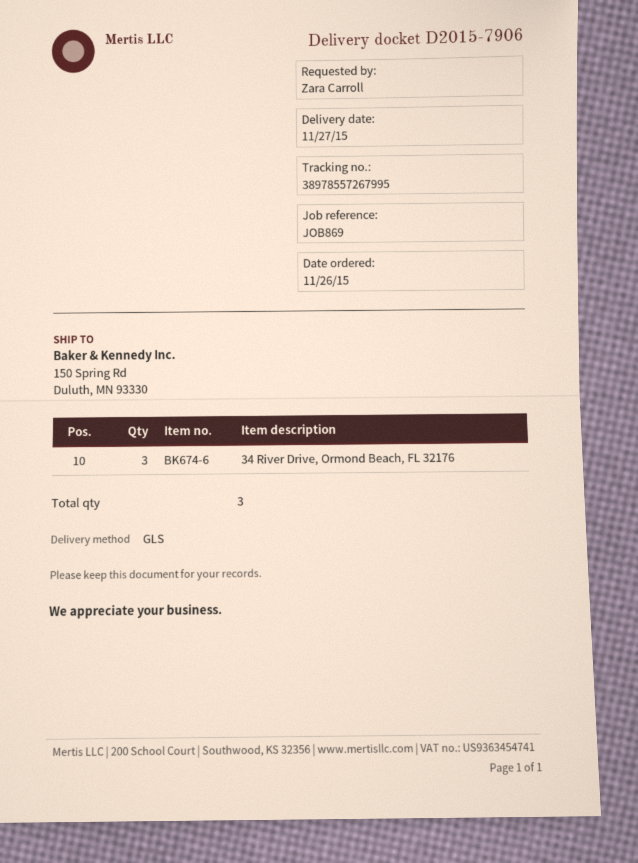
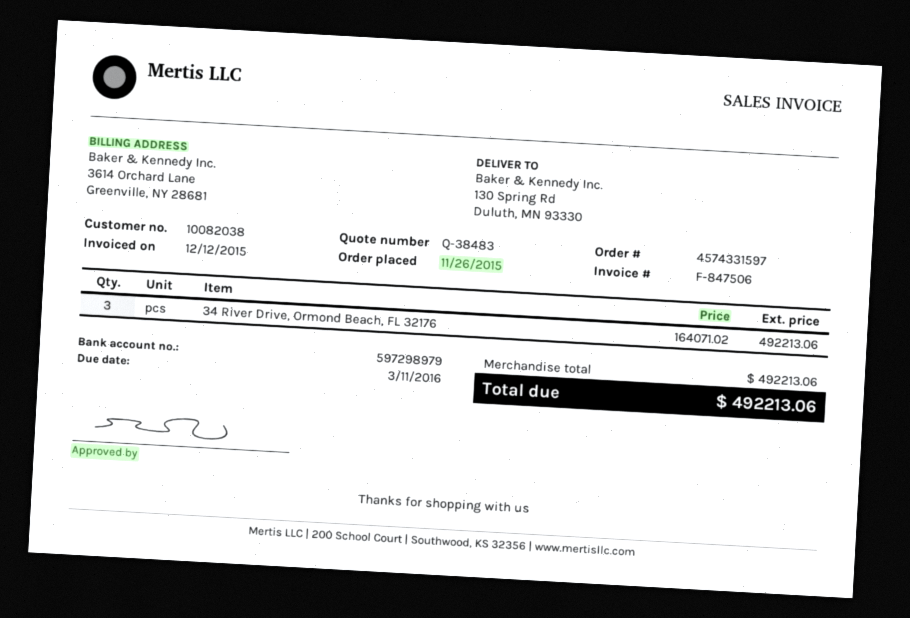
ship to: 150 Spring Rd, Duluth, MN 93330 -> 130 Spring Rd, Duluth, MN 93330

